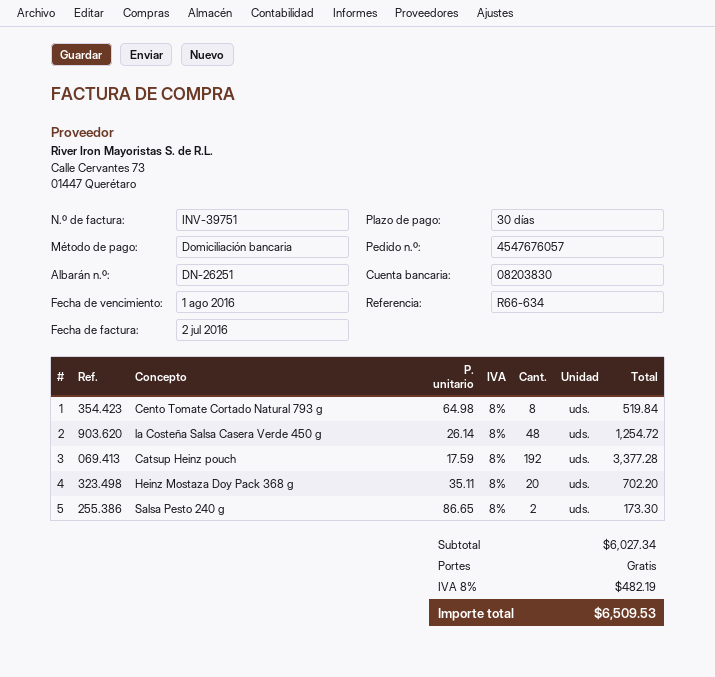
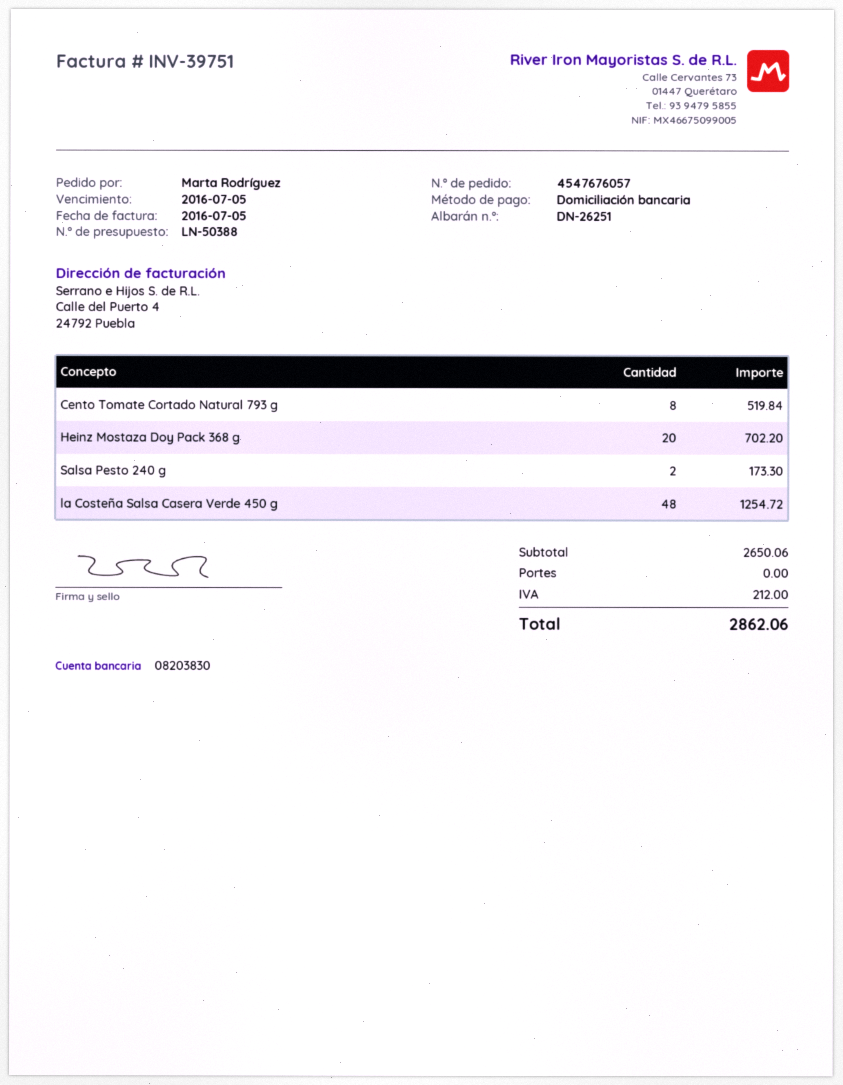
invoice date: 2016-07-02 -> 2016-07-05
due date: 2016-08-01 -> 2016-07-05
Catsup Heinz pouch: 192 for 3377.28 -> none
subtotal: 6027.34 -> 2650.06
tax: 482.19 -> 212.00
total: 6509.53 -> 2862.06

